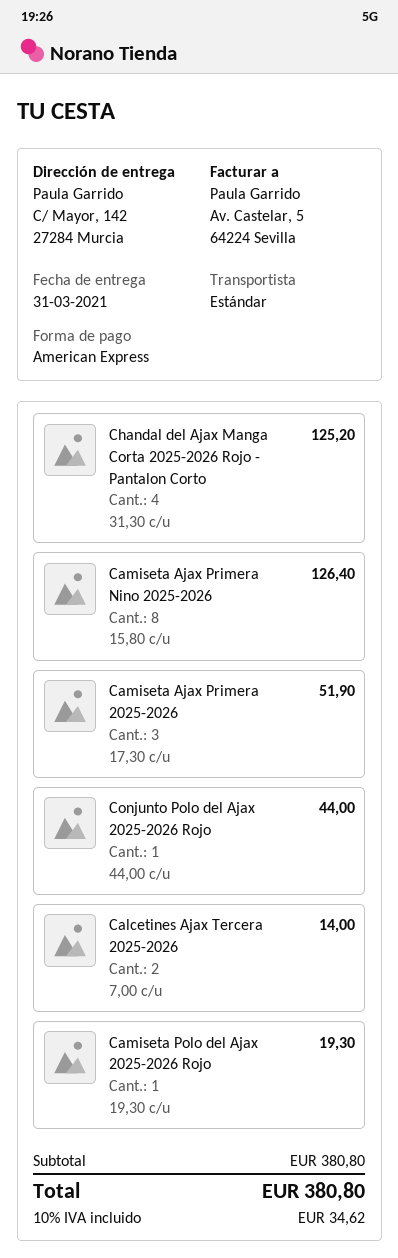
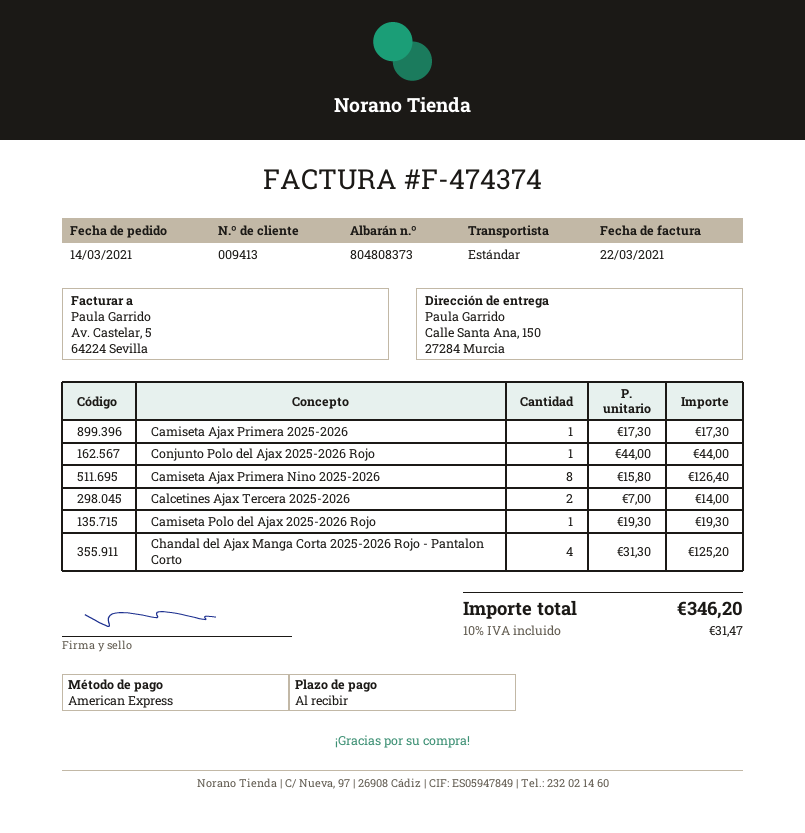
ship to: C/ Mayor, 142, 27284 Murcia -> Calle Santa Ana, 150, 27284 Murcia
Camiseta Ajax Primera 2025-2026: 3 x 17.30 = 51.90 -> 1 x 17.30 = 17.30
tax: 10% = 34.62 -> 10% = 31.47
total: 380.80 -> 346.20

